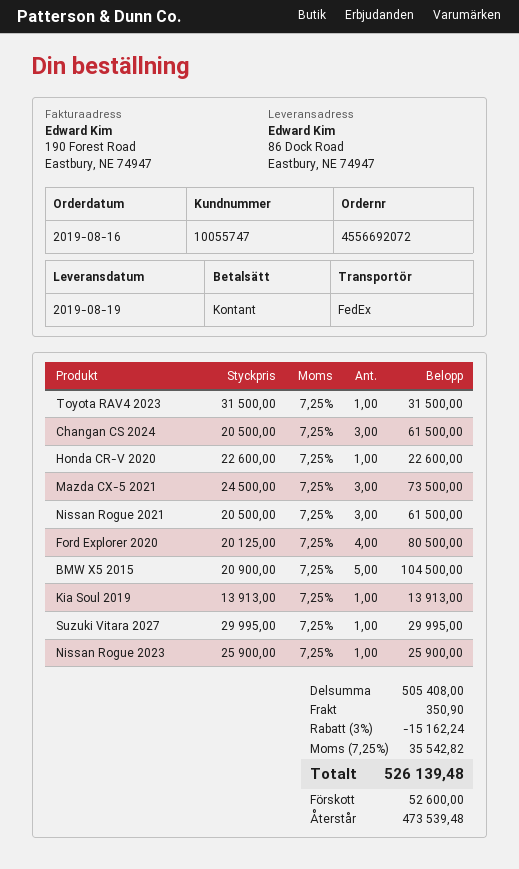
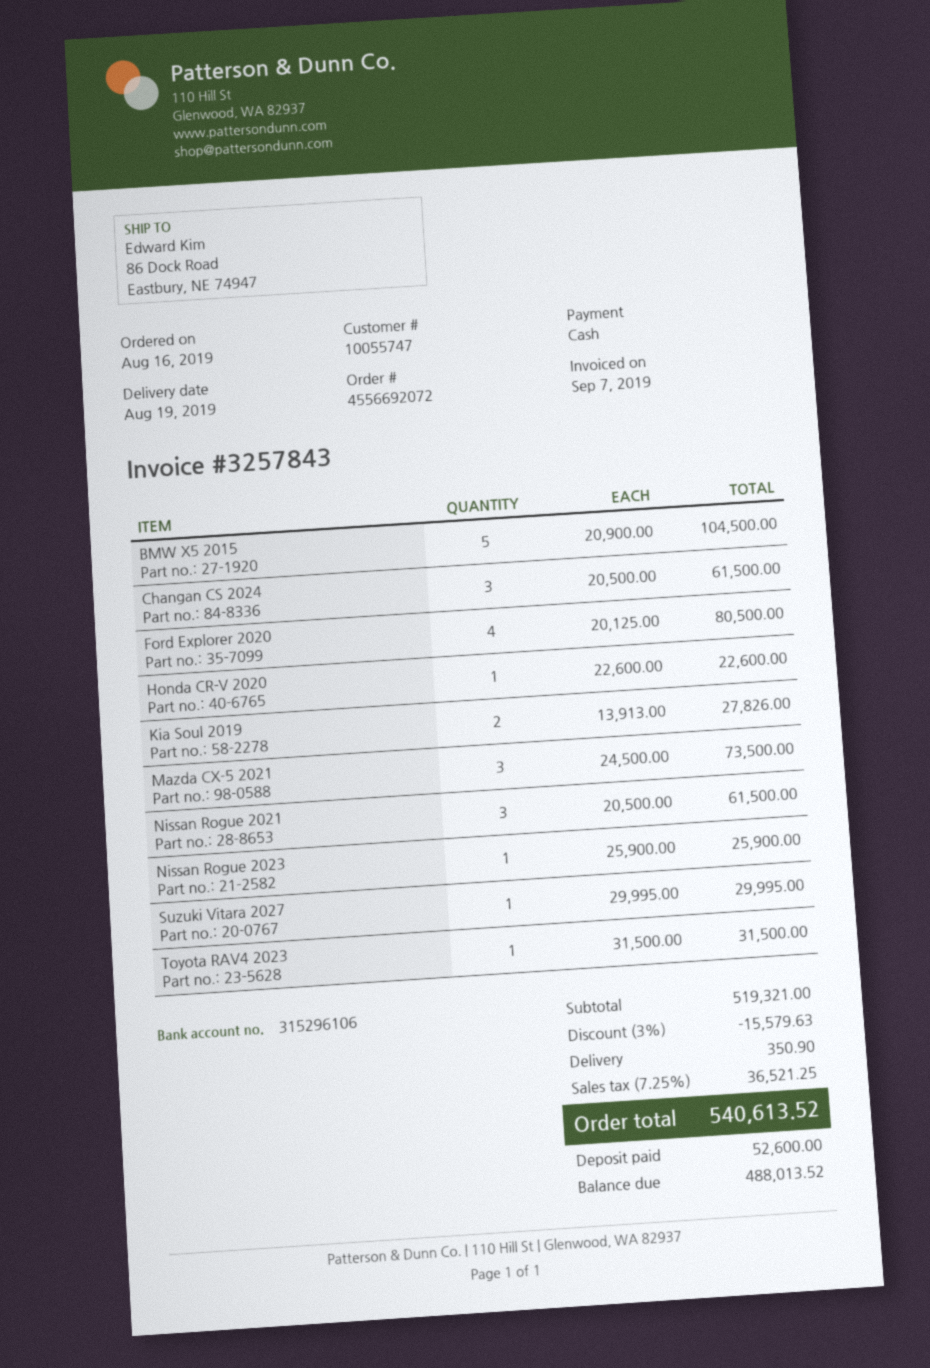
Kia Soul 2019: 1 x 13913.00 = 13913.00 -> 2 x 13913.00 = 27826.00
subtotal: 505408.00 -> 519321.00
discount: 3% = 15162.24 -> 3% = 15579.63
tax: 7.25% = 35542.82 -> 7.25% = 36521.25
total: 526139.48 -> 540613.52
balance: 473539.48 -> 488013.52

